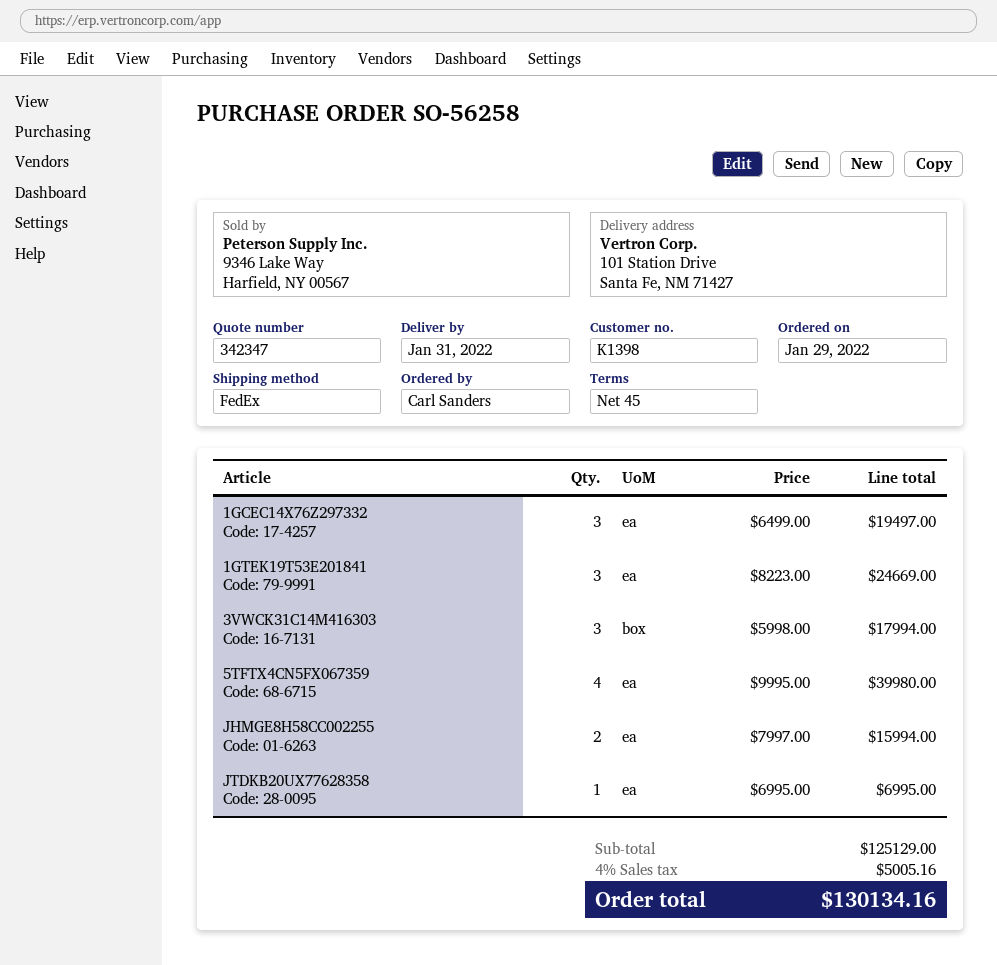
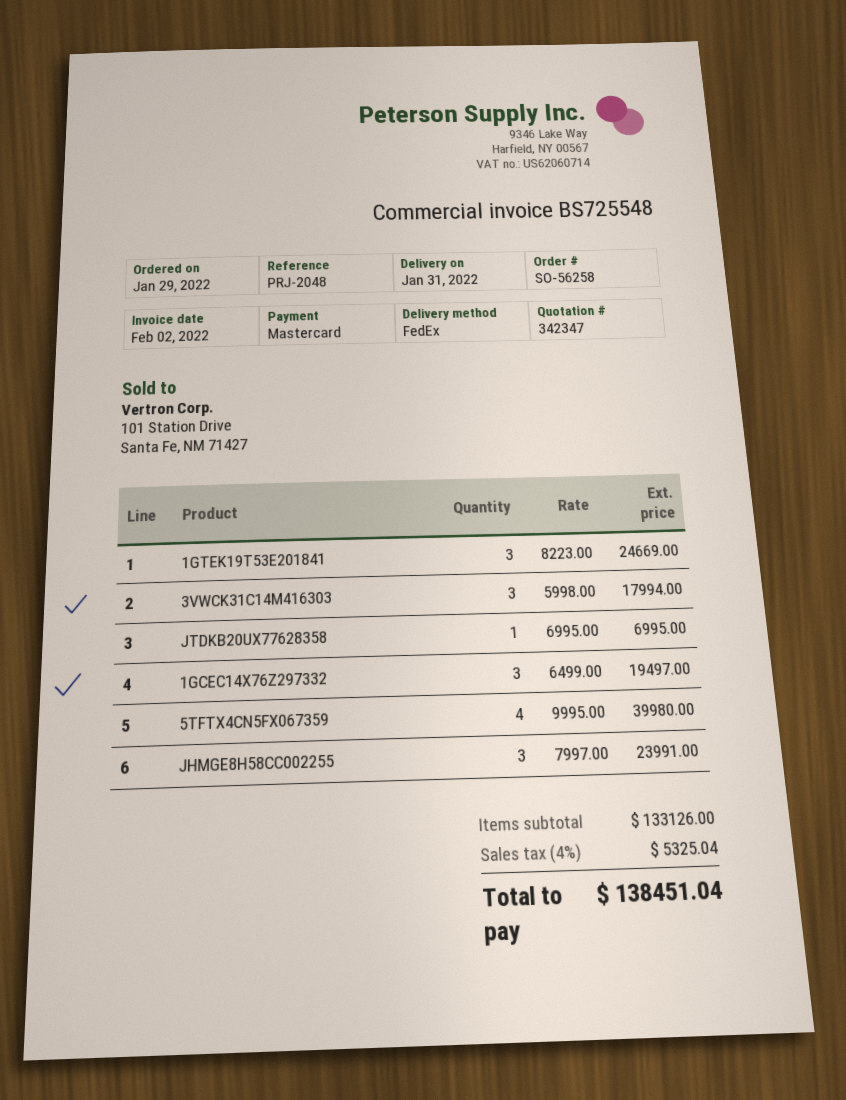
JHMGE8H58CC002255: 2 x 7997.00 = 15994.00 -> 3 x 7997.00 = 23991.00
subtotal: 125129.00 -> 133126.00
tax: 4% = 5005.16 -> 4% = 5325.04
total: 130134.16 -> 138451.04

